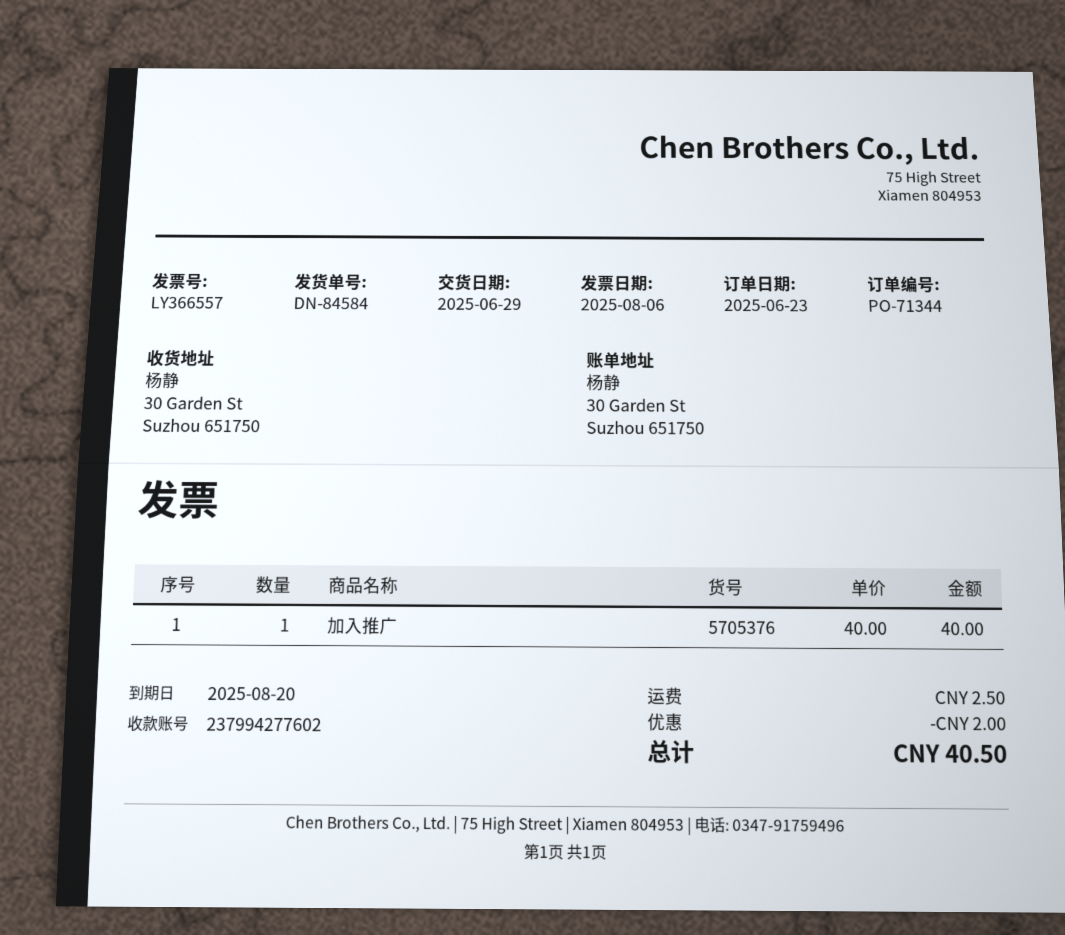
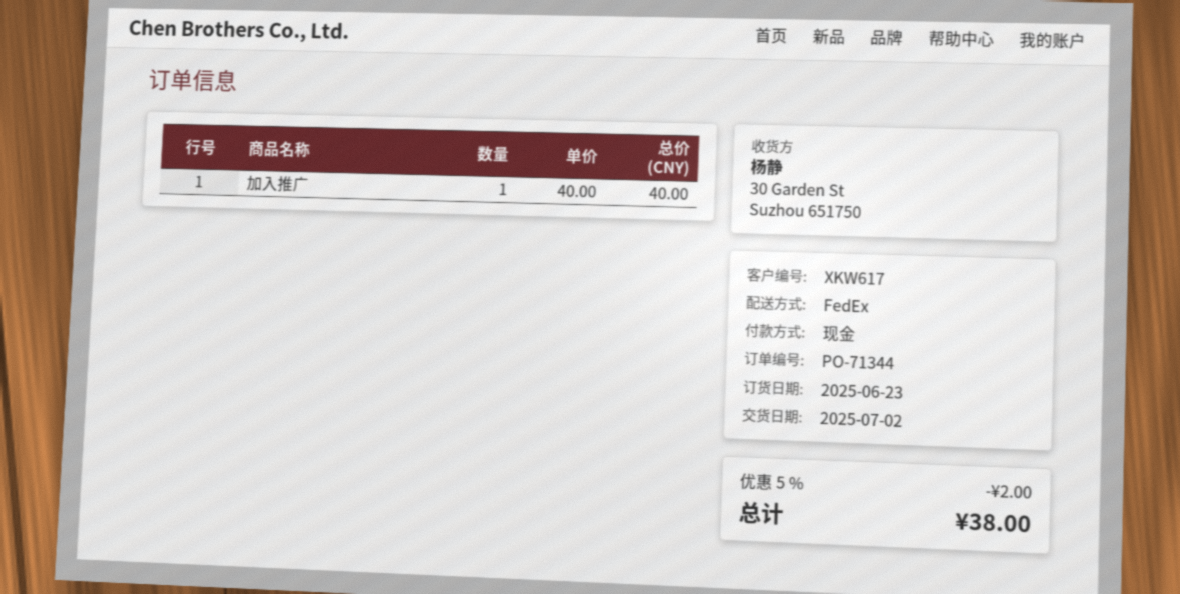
delivery date: 2025-06-29 -> 2025-07-02
shipping: 2.50 -> none
total: 40.50 -> 38.00

